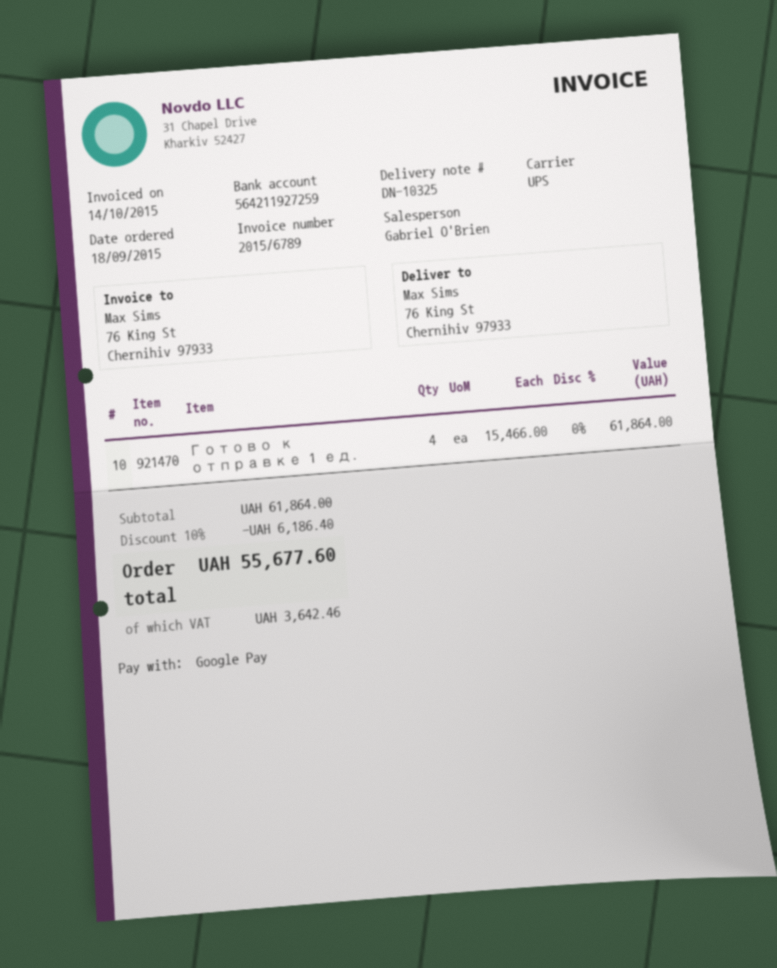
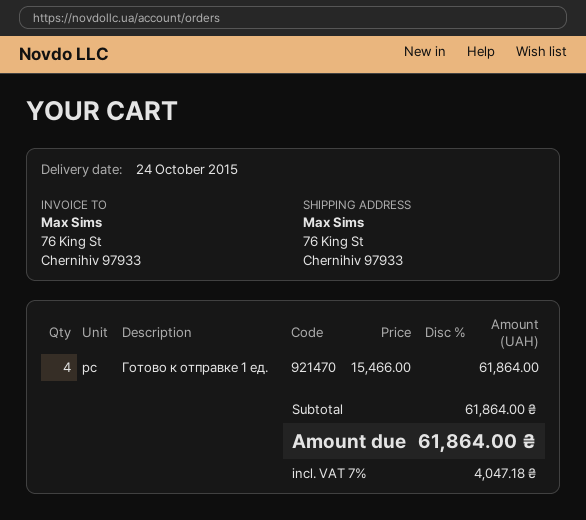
discount: 10% = 6186.40 -> none
tax: 3642.46 -> 4047.18
total: 55677.60 -> 61864.00

